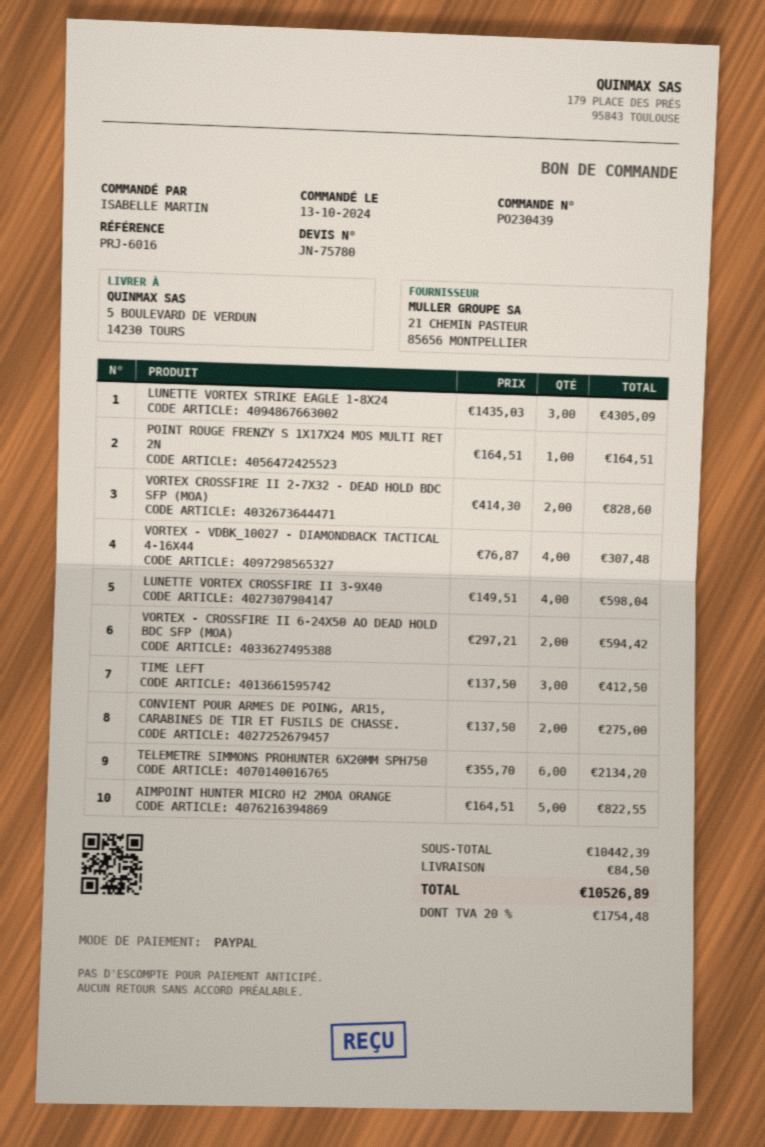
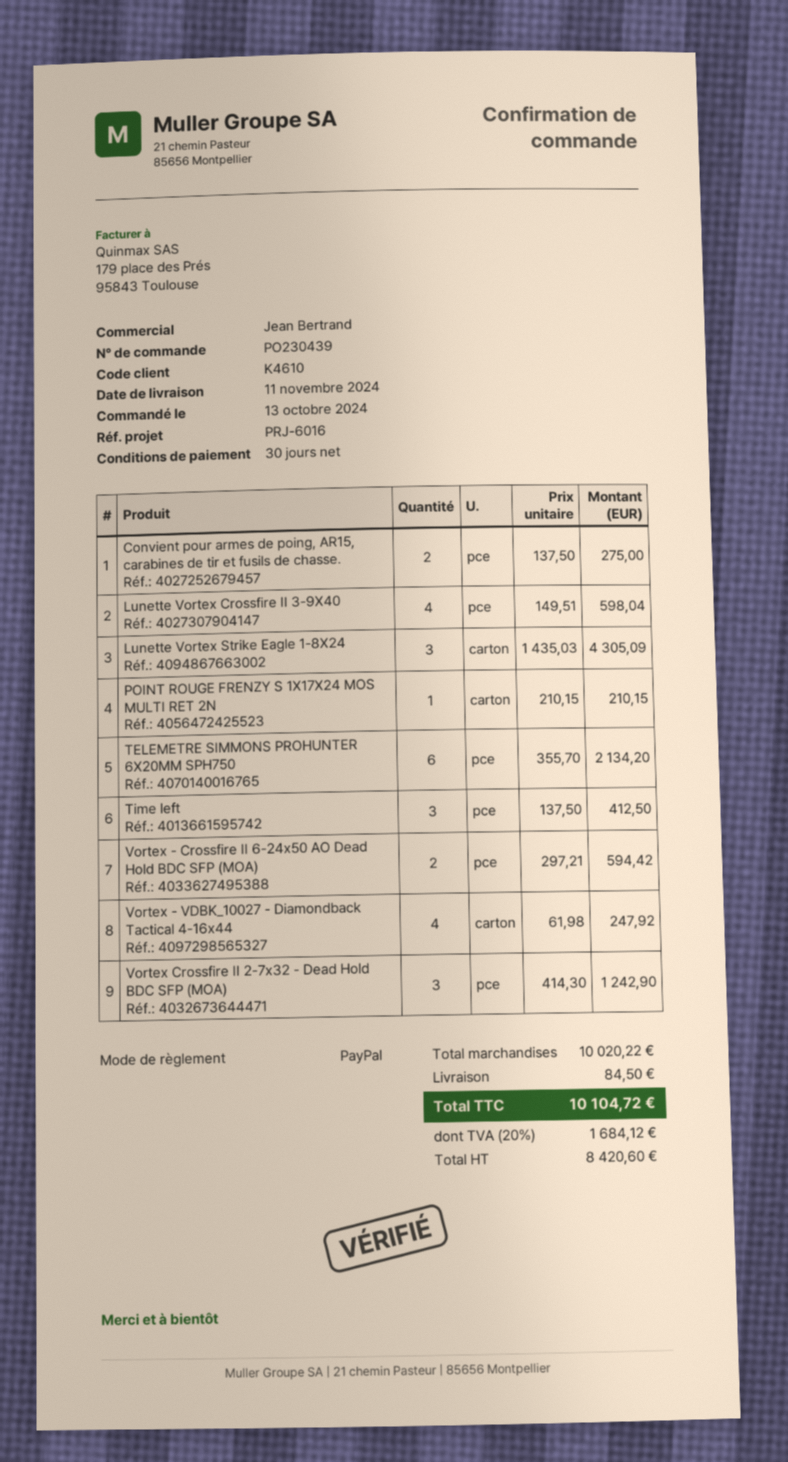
POINT ROUGE FRENZY S 1X17X24 MOS MULTI RET 2N: 1 x 164.51 = 164.51 -> 1 x 210.15 = 210.15
VORTEX CROSSFIRE II 2-7X32 - DEAD HOLD BDC SFP (MOA): 2 x 414.30 = 828.60 -> 3 x 414.30 = 1242.90
VORTEX - VDBK_10027 - DIAMONDBACK TACTICAL 4-16X44: 4 x 76.87 = 307.48 -> 4 x 61.98 = 247.92
AIMPOINT HUNTER MICRO H2 2MOA ORANGE: 5 x 164.51 = 822.55 -> none
subtotal: 10442.39 -> 10020.22
tax: 20% = 1754.48 -> 20% = 1684.12
total: 10526.89 -> 10104.72

